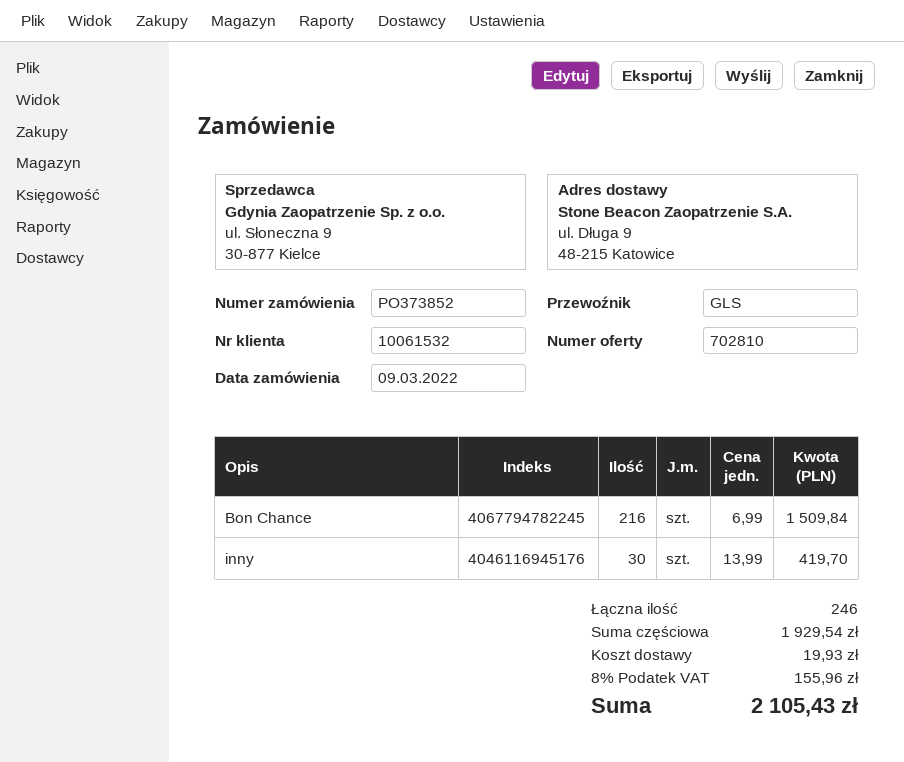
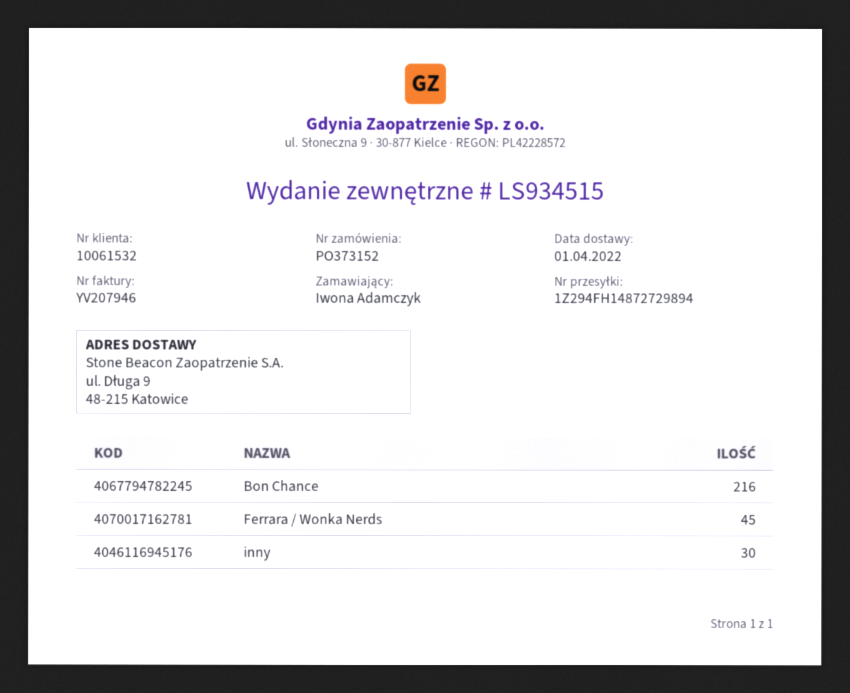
order number: PO373852 -> PO373152
Ferrara / Wonka Nerds: none -> 45

